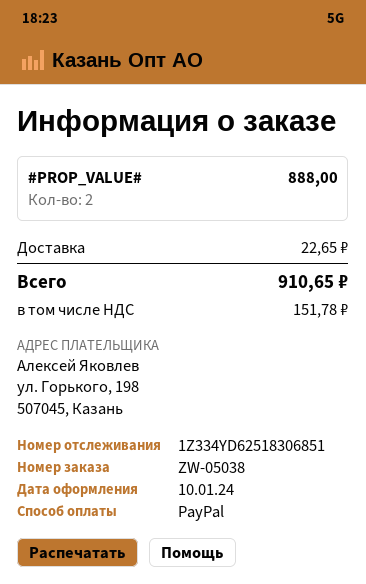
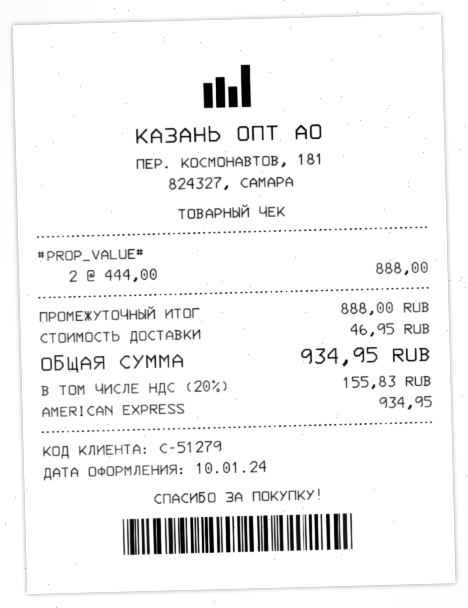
payment method: PayPal -> American Express
shipping: 22.65 -> 46.95
tax: 151.78 -> 155.83
total: 910.65 -> 934.95

